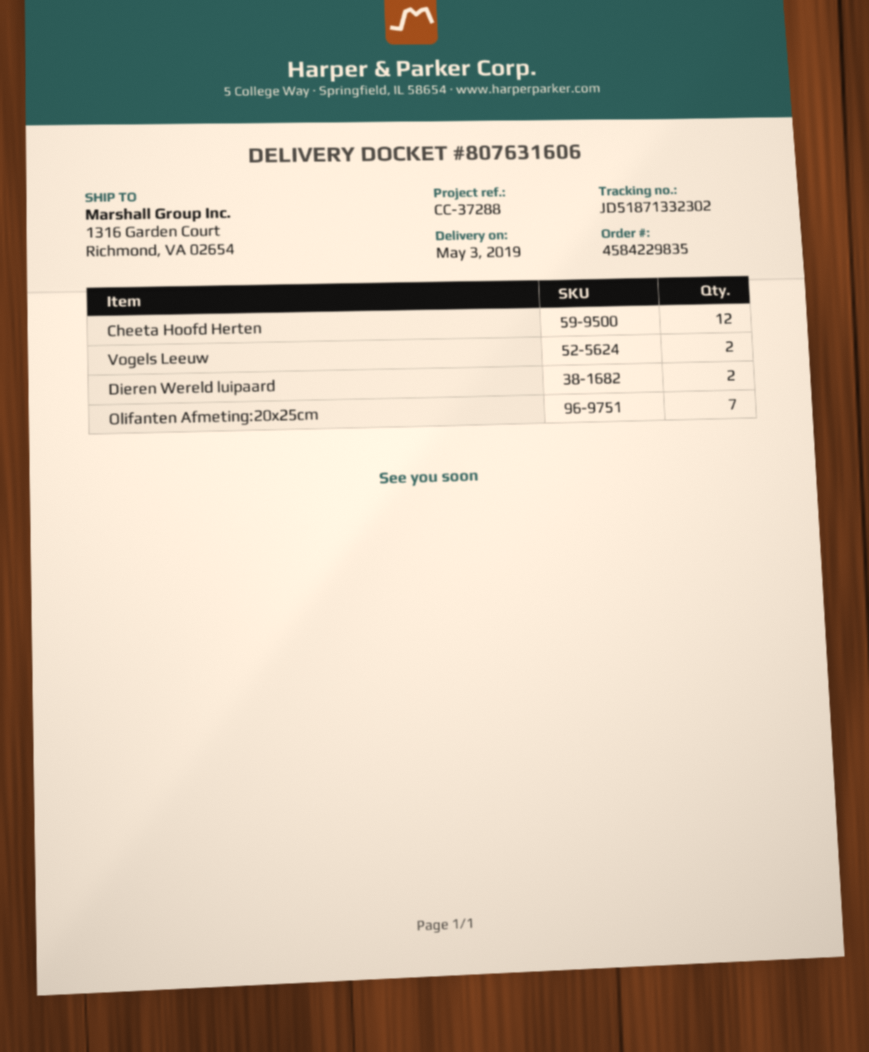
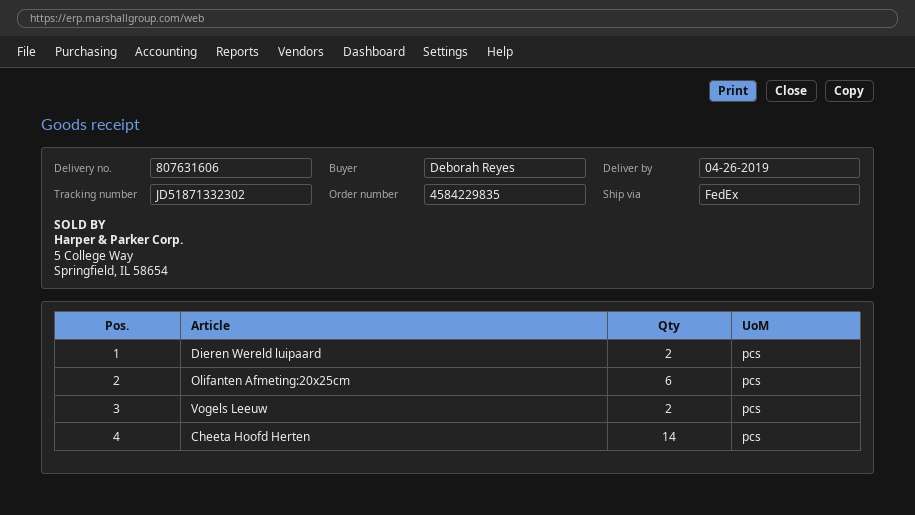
delivery date: 2019-05-03 -> 2019-04-26
Cheeta Hoofd Herten: 12 -> 14
Olifanten Afmeting:20x25cm: 7 -> 6

